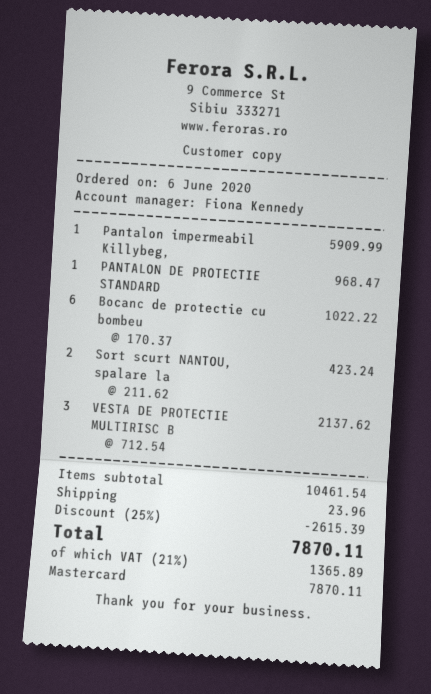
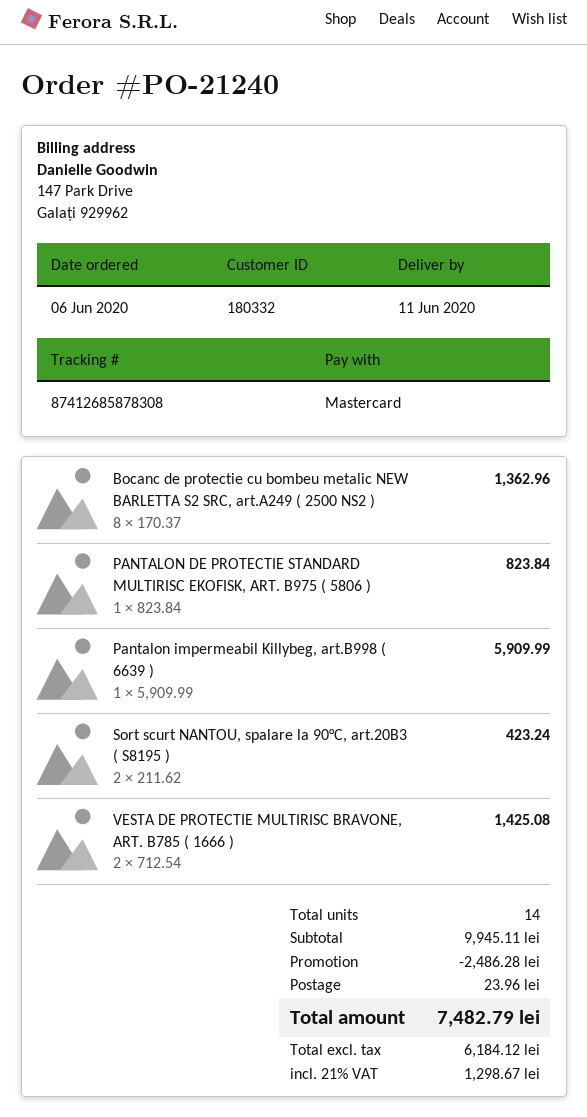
PANTALON DE PROTECTIE STANDARD: 1 x 968.47 = 968.47 -> 1 x 823.84 = 823.84
Bocanc de protectie cu bombeu: 6 x 170.37 = 1022.22 -> 8 x 170.37 = 1362.96
VESTA DE PROTECTIE MULTIRISC B: 3 x 712.54 = 2137.62 -> 2 x 712.54 = 1425.08
subtotal: 10461.54 -> 9945.11
discount: 2615.39 -> 2486.28
tax: 21% = 1365.89 -> 21% = 1298.67
total: 7870.11 -> 7482.79

